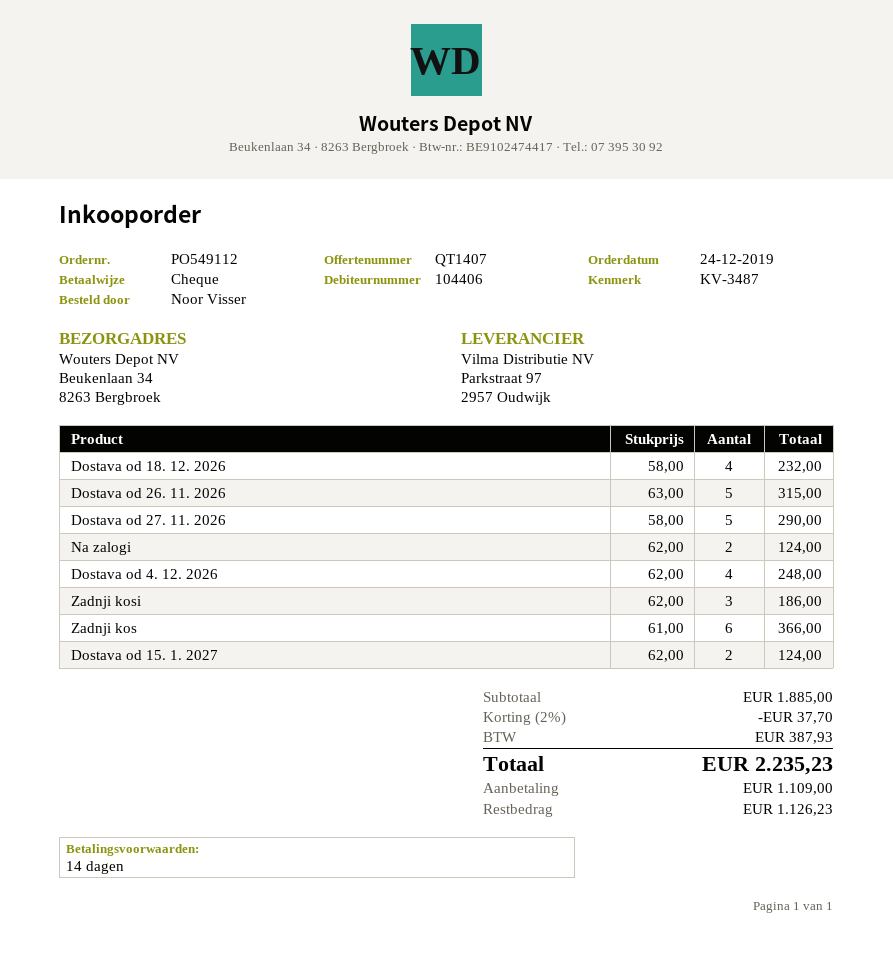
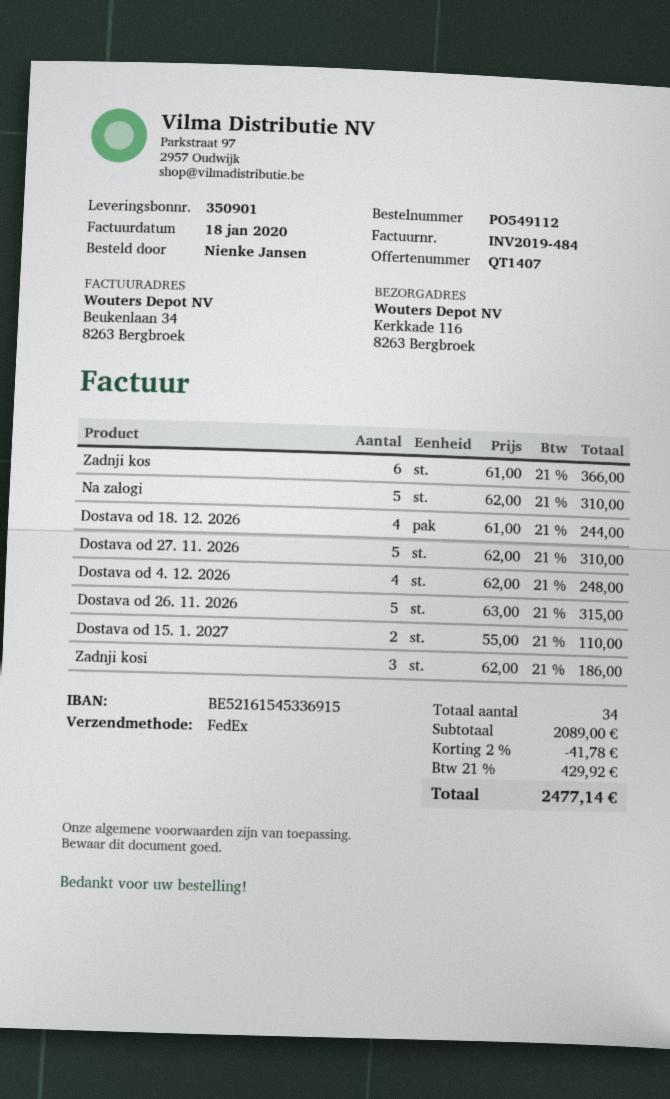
ordered by: Noor Visser -> Nienke Jansen
ship to: Beukenlaan 34, 8263 Bergbroek -> Kerkkade 116, 8263 Bergbroek
Dostava od 18. 12. 2026: 4 x 58.00 = 232.00 -> 4 x 61.00 = 244.00
Dostava od 27. 11. 2026: 5 x 58.00 = 290.00 -> 5 x 62.00 = 310.00
Na zalogi: 2 x 62.00 = 124.00 -> 5 x 62.00 = 310.00
Dostava od 15. 1. 2027: 2 x 62.00 = 124.00 -> 2 x 55.00 = 110.00
subtotal: 1885.00 -> 2089.00
discount: 2% = 37.70 -> 2% = 41.78
tax: 387.93 -> 429.92
total: 2235.23 -> 2477.14

